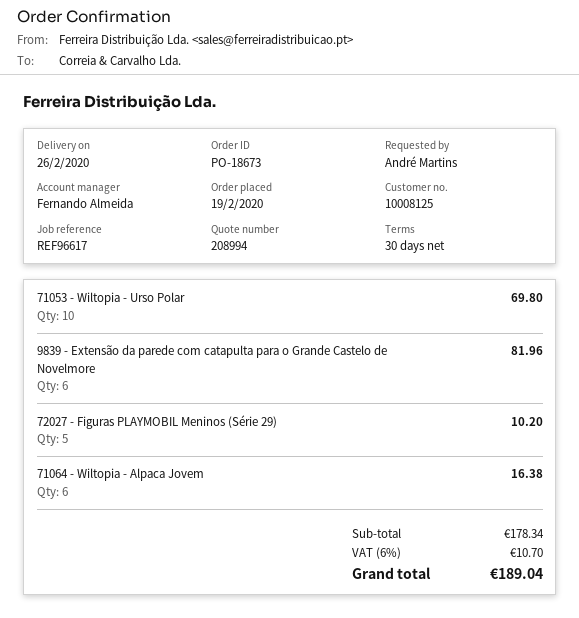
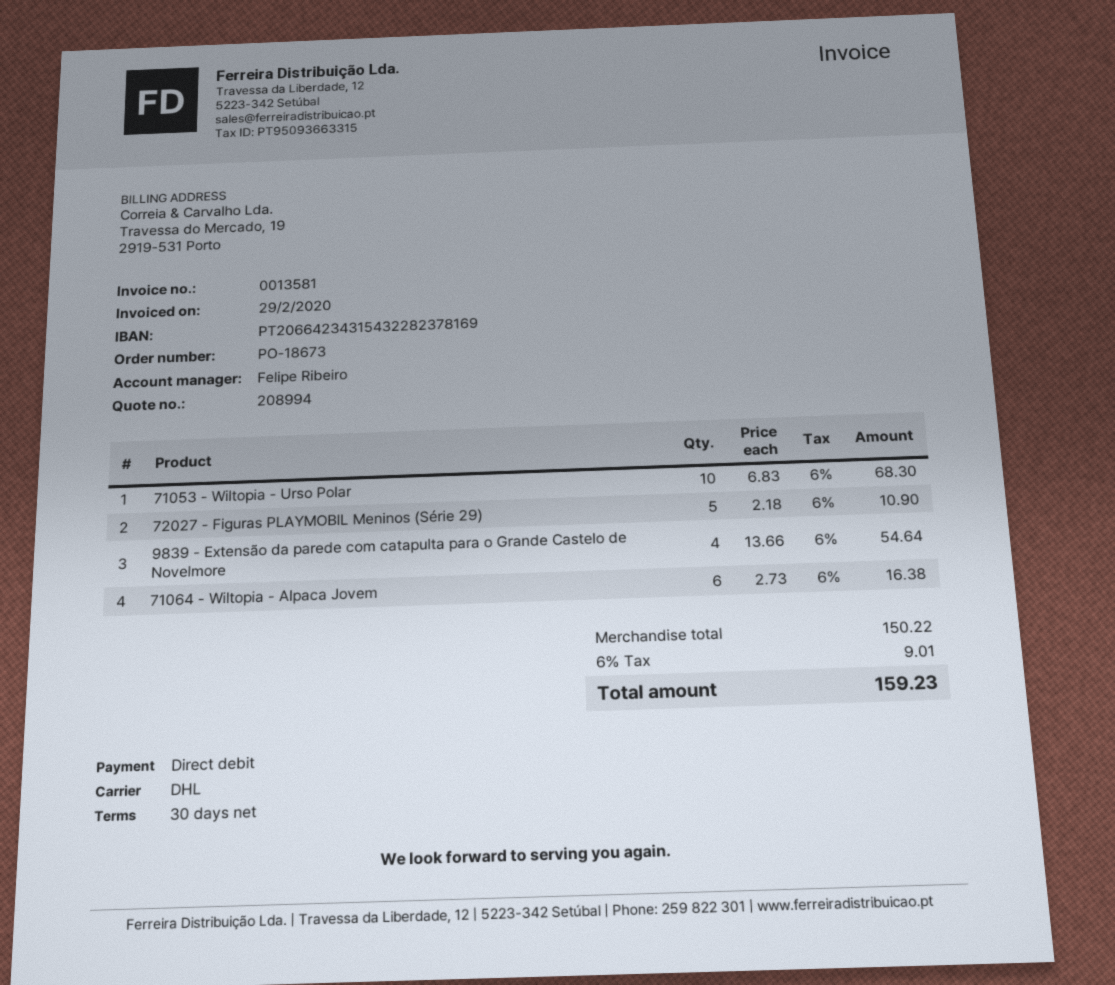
sales rep: Fernando Almeida -> Felipe Ribeiro
71053 - Wiltopia - Urso Polar: 10 for 69.80 -> 10 for 68.30
9839 - Extensão da parede com catapulta para o Grande Castelo de Novelmore: 6 for 81.96 -> 4 for 54.64
72027 - Figuras PLAYMOBIL Meninos (Série 29): 5 for 10.20 -> 5 for 10.90
subtotal: 178.34 -> 150.22
tax: 6% = 10.70 -> 6% = 9.01
total: 189.04 -> 159.23

